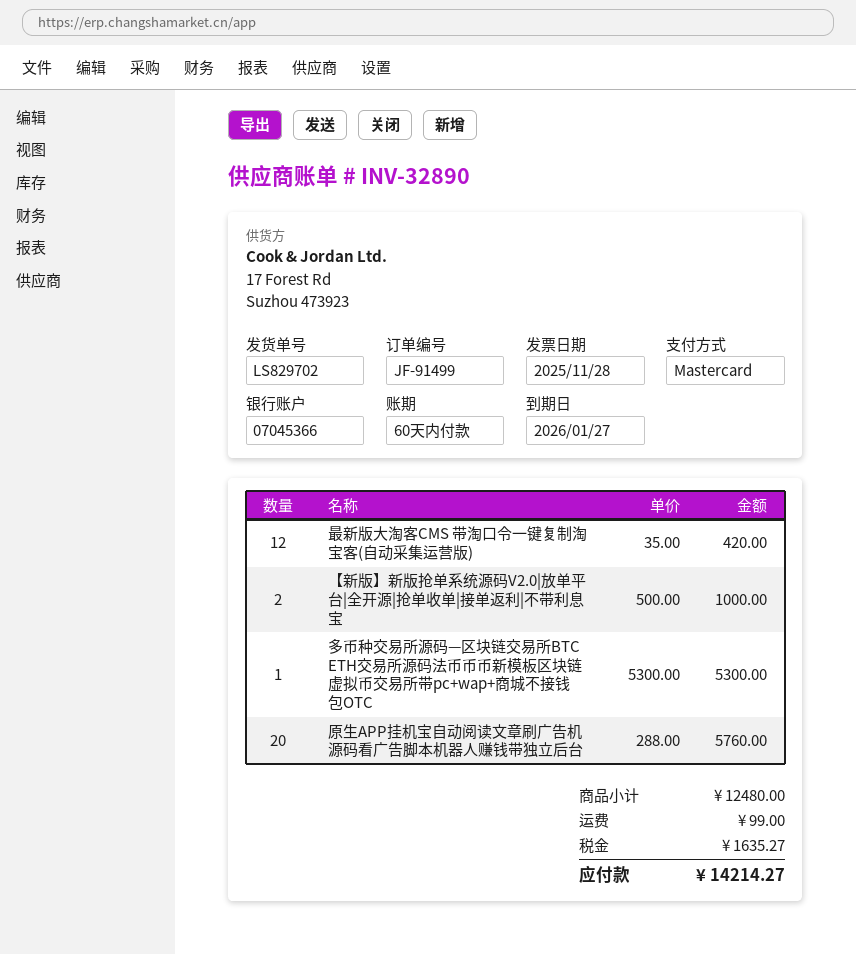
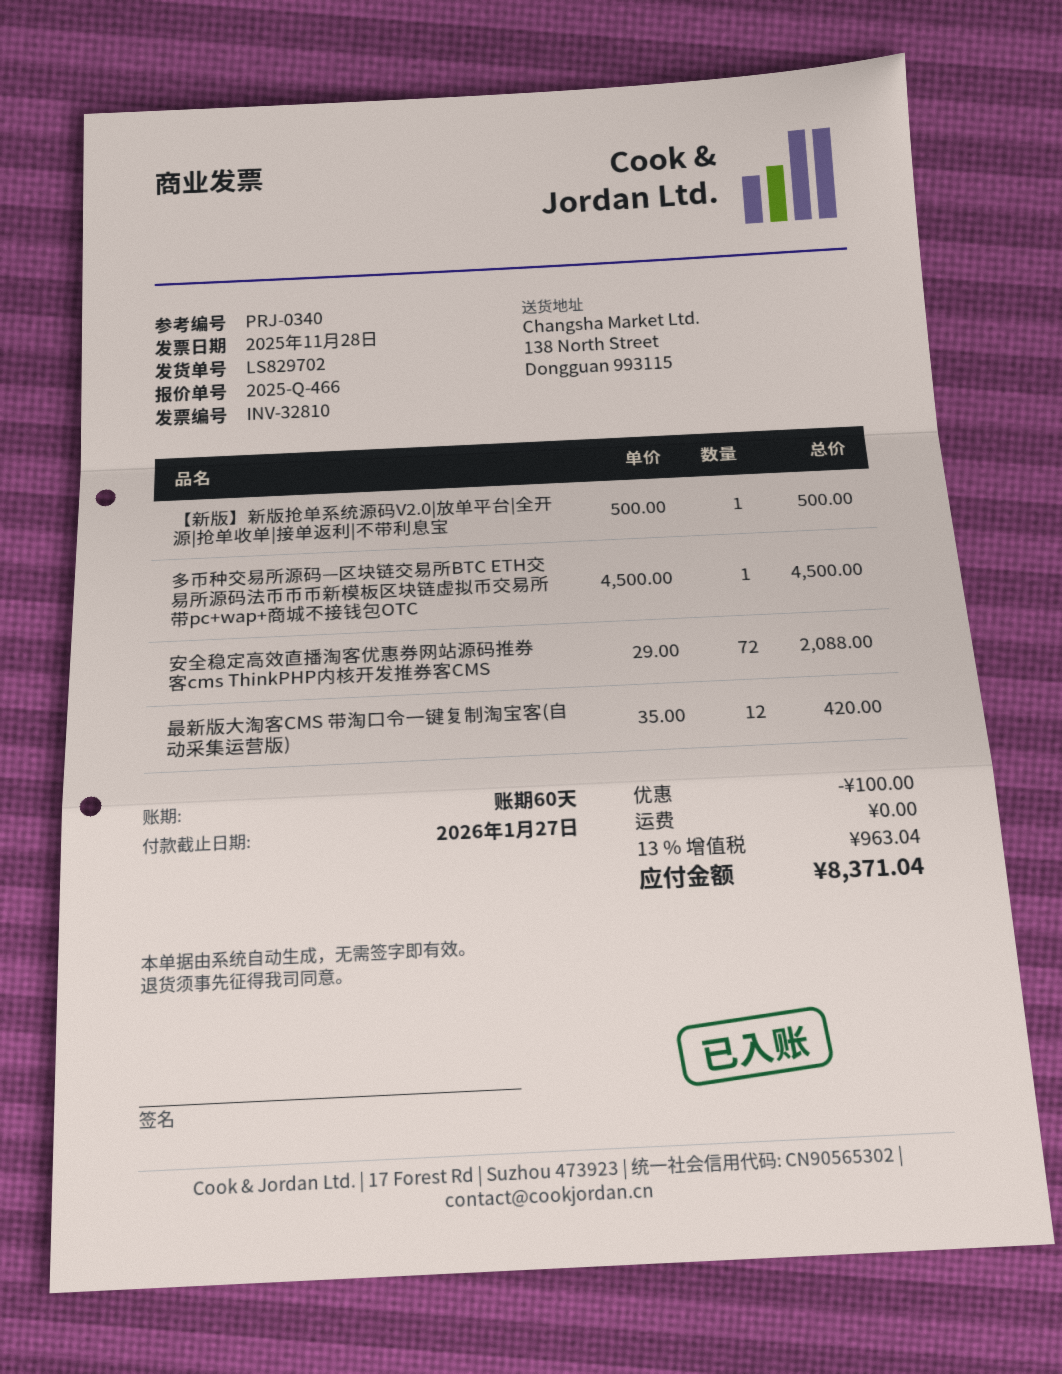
invoice number: INV-32890 -> INV-32810
【新版】新版抢单系统源码V2.0|放单平台|全开源|抢单收单|接单返利|不带利息宝: 2 x 500.00 = 1000.00 -> 1 x 500.00 = 500.00
多币种交易所源码—区块链交易所BTC ETH交易所源码法币币币新模板区块链虚拟币交易所带pc+wap+商城不接钱包OTC: 1 x 5300.00 = 5300.00 -> 1 x 4500.00 = 4500.00
原生APP挂机宝自动阅读文章刷广告机源码看广告脚本机器人赚钱带独立后台: 20 x 288.00 = 5760.00 -> none
安全稳定高效直播淘客优惠券网站源码推券客cms ThinkPHP内核开发推券客CMS: none -> 72 x 29.00 = 2088.00
discount: none -> 100.00
shipping: 99.00 -> 0.00
tax: 1635.27 -> 963.04
total: 14214.27 -> 8371.04

